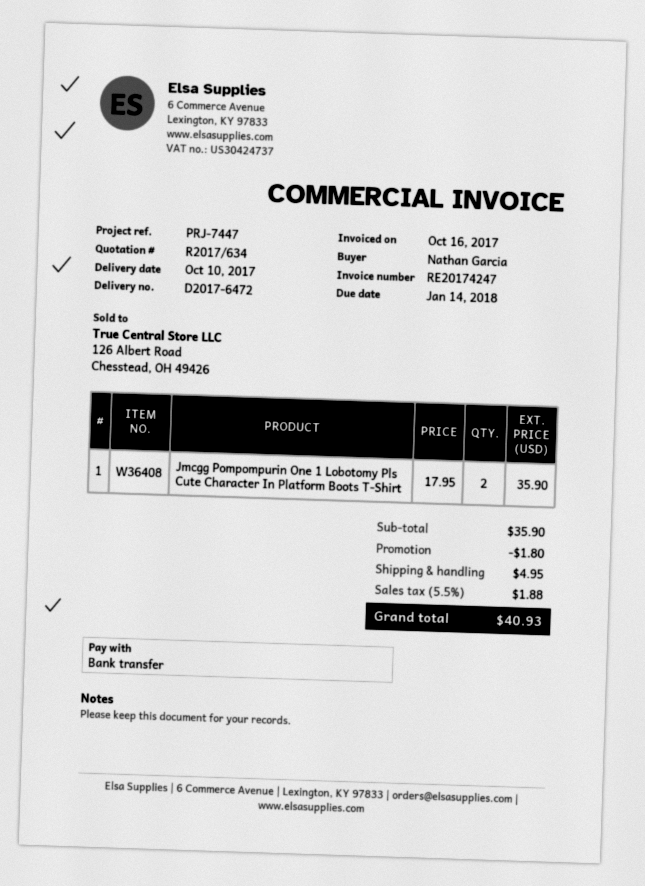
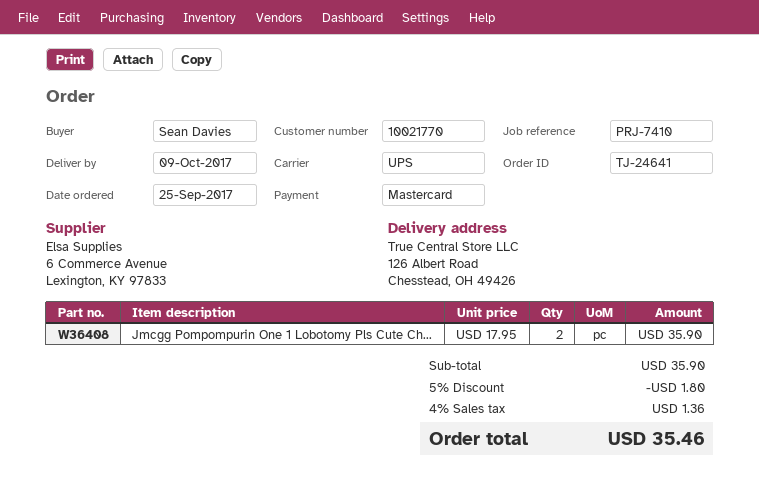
delivery date: 2017-10-10 -> 2017-10-09
reference: PRJ-7447 -> PRJ-7410
ordered by: Nathan Garcia -> Sean Davies
payment method: bank transfer -> Mastercard
shipping: 4.95 -> none
tax: 5.5% = 1.88 -> 4% = 1.36
total: 40.93 -> 35.46

